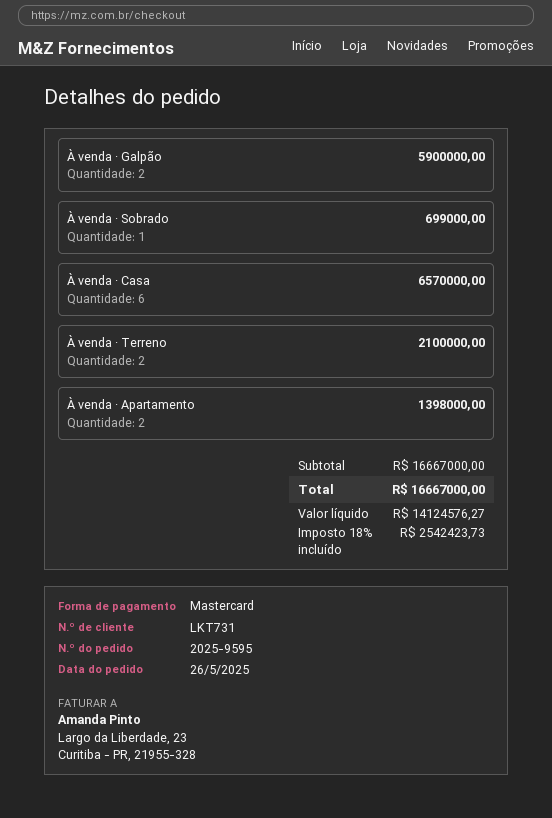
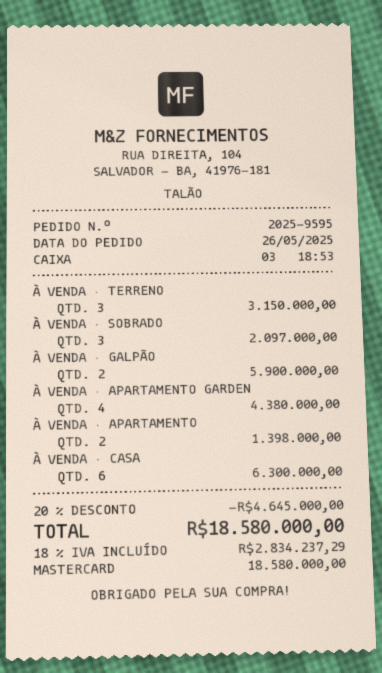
À venda · Sobrado: 1 for 699000.00 -> 3 for 2097000.00
À venda · Casa: 6 for 6570000.00 -> 6 for 6300000.00
À venda · Terreno: 2 for 2100000.00 -> 3 for 3150000.00
À VENDA · APARTAMENTO GARDEN: none -> 4 for 4380000.00
discount: none -> 20% = 4645000.00
tax: 18% = 2542423.73 -> 18% = 2834237.29
total: 16667000.00 -> 18580000.00

